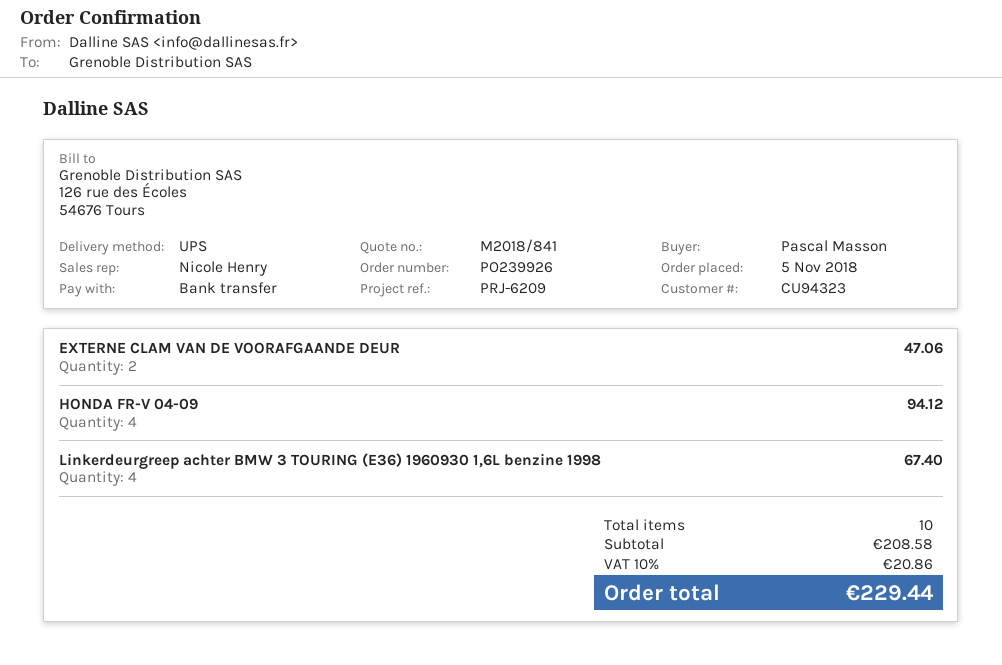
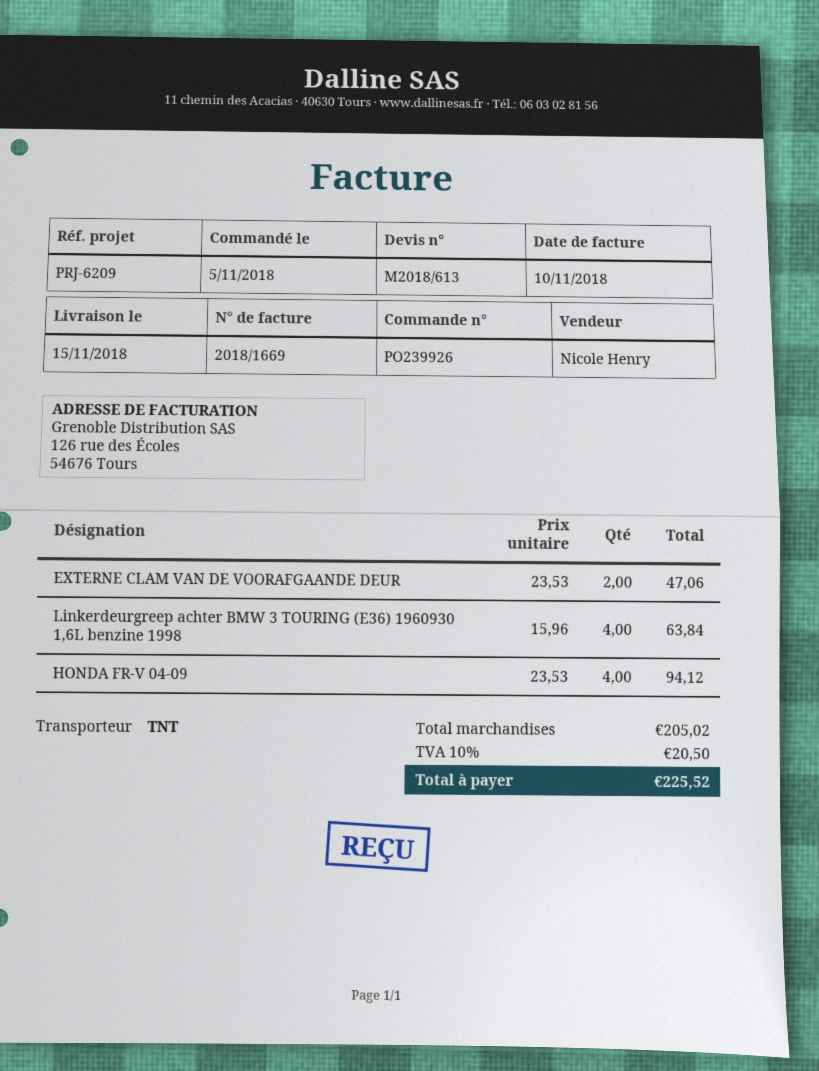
quote number: M2018/841 -> M2018/613
shipping method: UPS -> TNT
Linkerdeurgreep achter BMW 3 TOURING (E36) 1960930 1,6L benzine 1998: 4 for 67.40 -> 4 for 63.84
subtotal: 208.58 -> 205.02
tax: 10% = 20.86 -> 10% = 20.50
total: 229.44 -> 225.52

